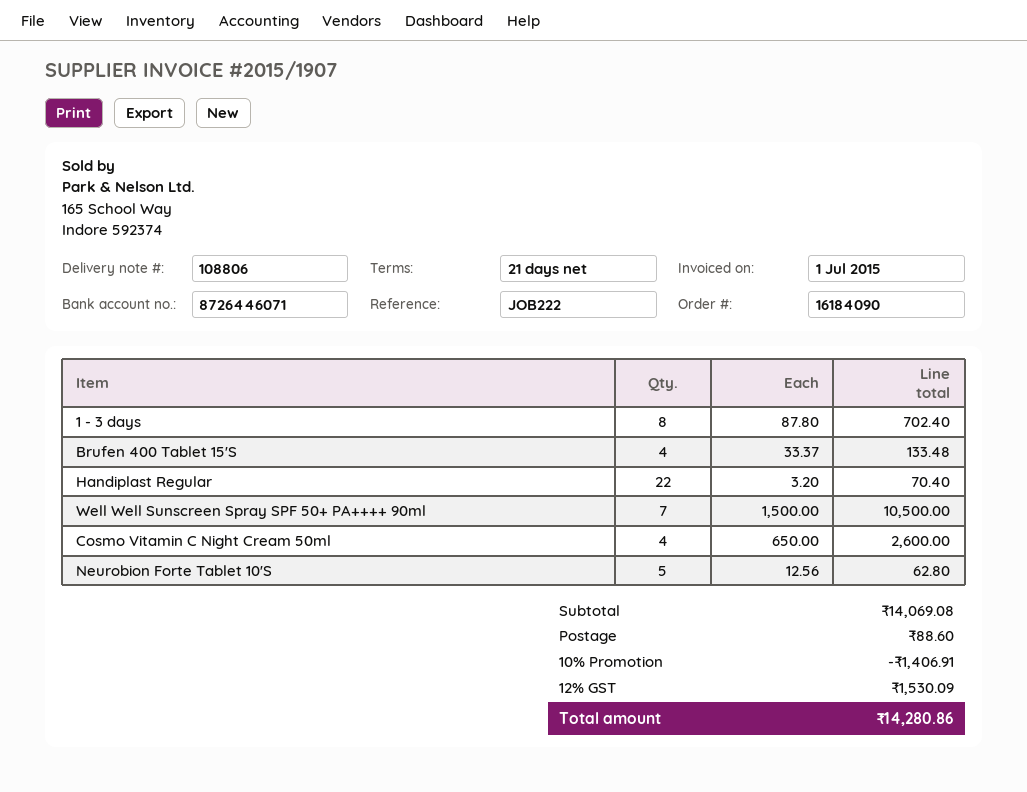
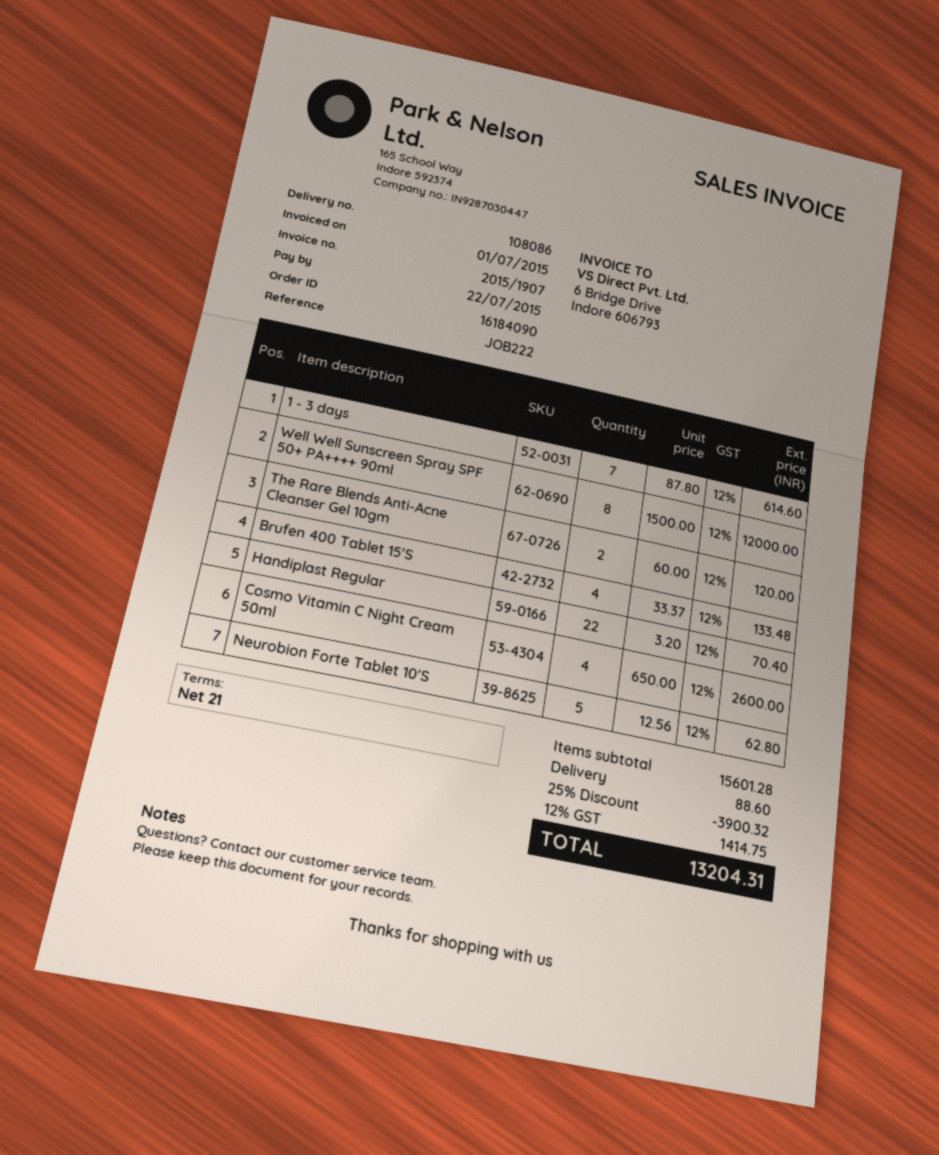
delivery note number: 108806 -> 108086
1 - 3 days: 8 x 87.80 = 702.40 -> 7 x 87.80 = 614.60
Well Well Sunscreen Spray SPF 50+ PA++++ 90ml: 7 x 1500.00 = 10500.00 -> 8 x 1500.00 = 12000.00
The Rare Blends Anti-Acne Cleanser Gel 10gm: none -> 2 x 60.00 = 120.00
subtotal: 14069.08 -> 15601.28
discount: 10% = 1406.91 -> 25% = 3900.32
tax: 12% = 1530.09 -> 12% = 1414.75
total: 14280.86 -> 13204.31

